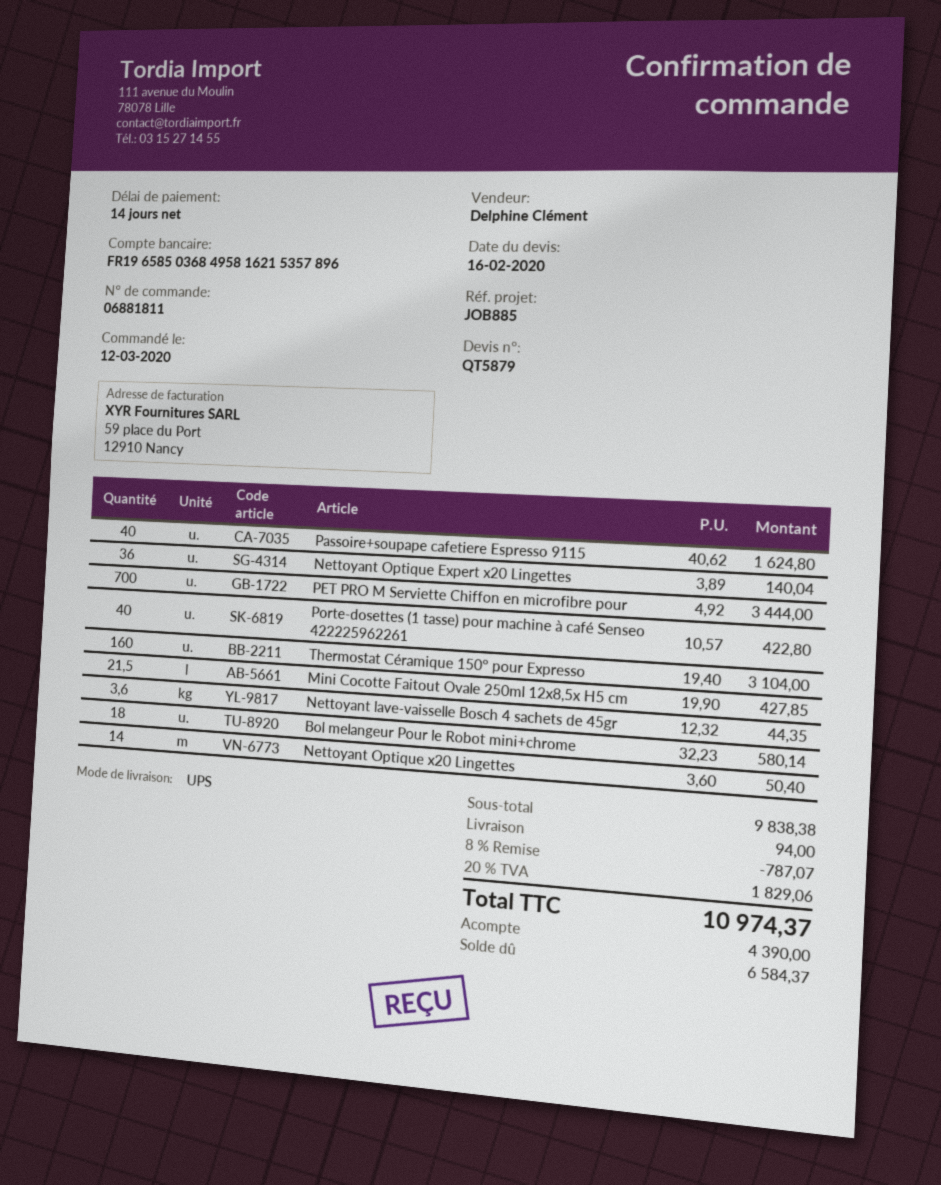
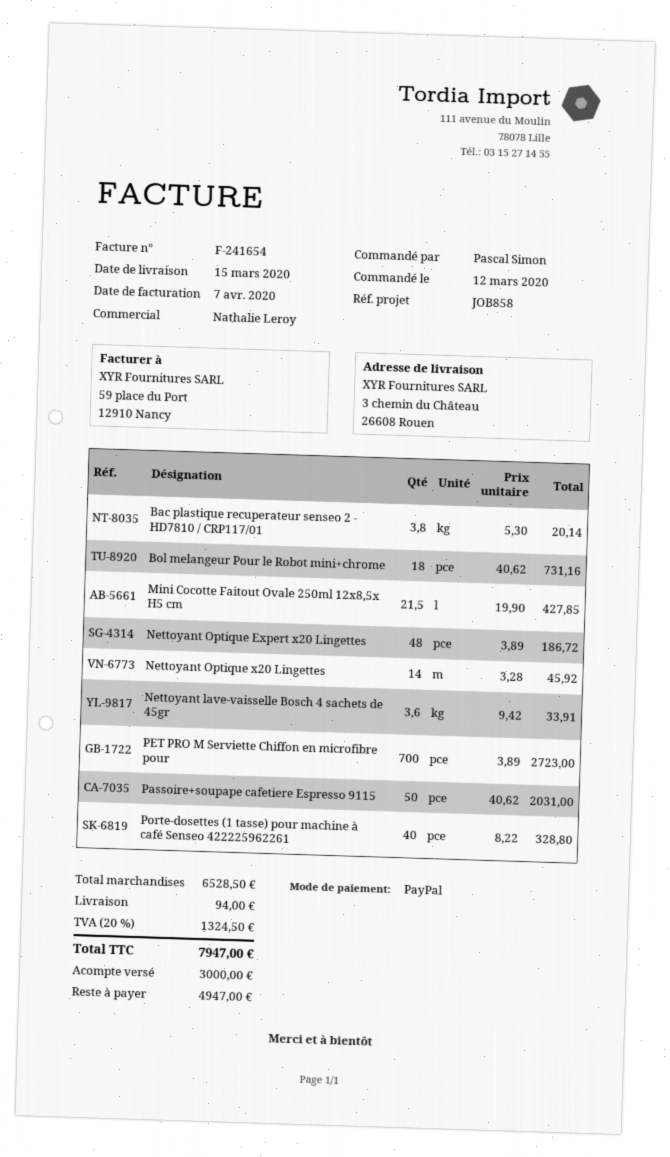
reference: JOB885 -> JOB858
sales rep: Delphine Clément -> Nathalie Leroy
Passoire+soupape cafetiere Espresso 9115: 40 x 40.62 = 1624.80 -> 50 x 40.62 = 2031.00
Nettoyant Optique Expert x20 Lingettes: 36 x 3.89 = 140.04 -> 48 x 3.89 = 186.72
PET PRO M Serviette Chiffon en microfibre pour: 700 x 4.92 = 3444.00 -> 700 x 3.89 = 2723.00
Porte-dosettes (1 tasse) pour machine à café Senseo 422225962261: 40 x 10.57 = 422.80 -> 40 x 8.22 = 328.80
Thermostat Céramique 150° pour Expresso: 160 x 19.40 = 3104.00 -> none
Nettoyant lave-vaisselle Bosch 4 sachets de 45gr: 3.6 x 12.32 = 44.35 -> 3.6 x 9.42 = 33.91
Bol melangeur Pour le Robot mini+chrome: 18 x 32.23 = 580.14 -> 18 x 40.62 = 731.16
Nettoyant Optique x20 Lingettes: 14 x 3.60 = 50.40 -> 14 x 3.28 = 45.92
Bac plastique recuperateur senseo 2 - HD7810 / CRP117/01: none -> 3.8 x 5.30 = 20.14
subtotal: 9838.38 -> 6528.50
discount: 8% = 787.07 -> none
tax: 20% = 1829.06 -> 20% = 1324.50
total: 10974.37 -> 7947.00
deposit: 4390.00 -> 3000.00
balance: 6584.37 -> 4947.00

